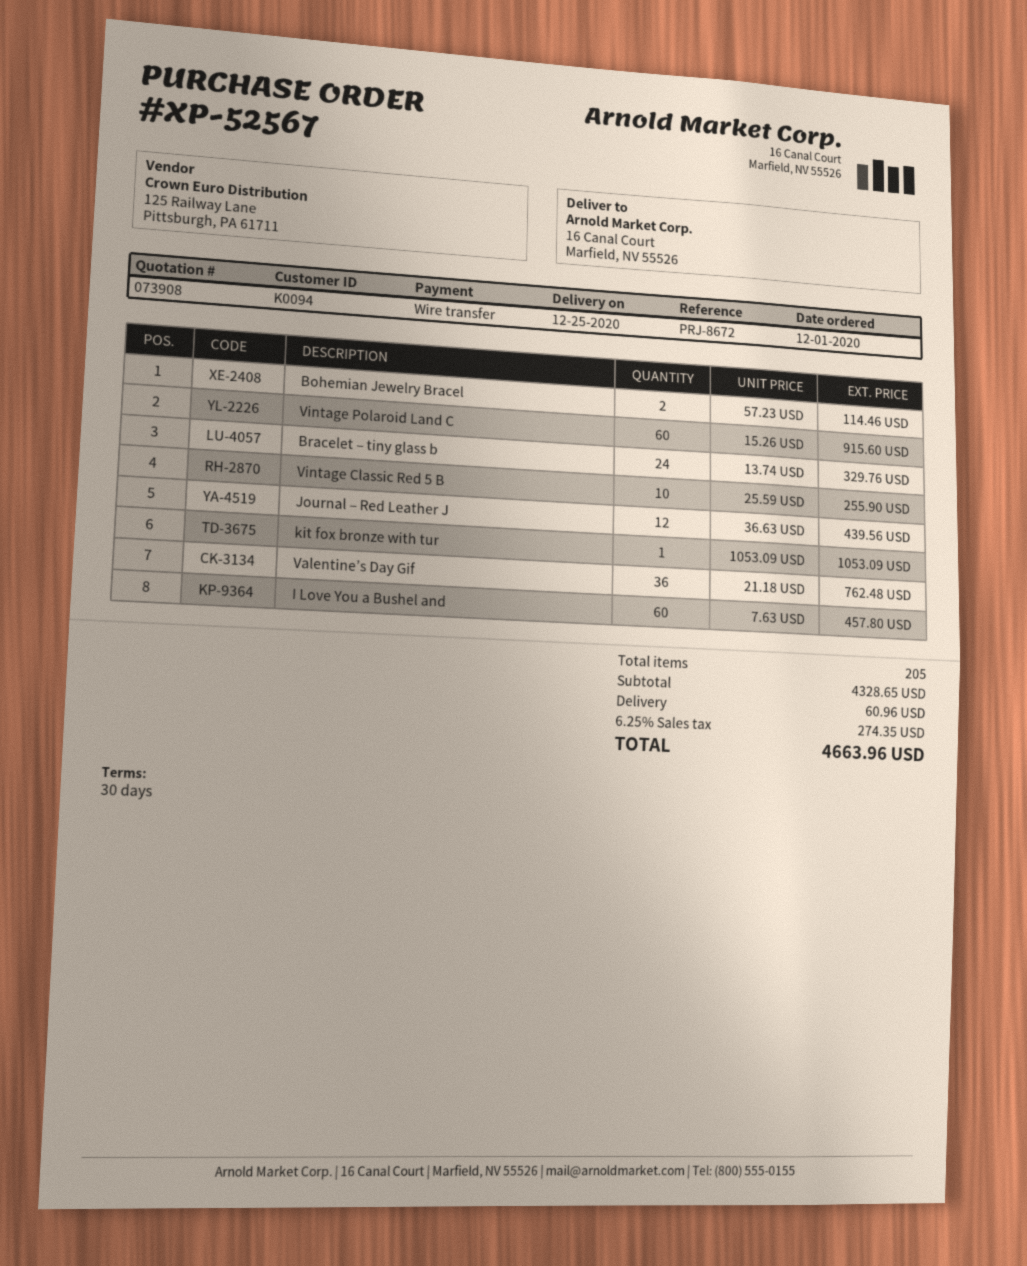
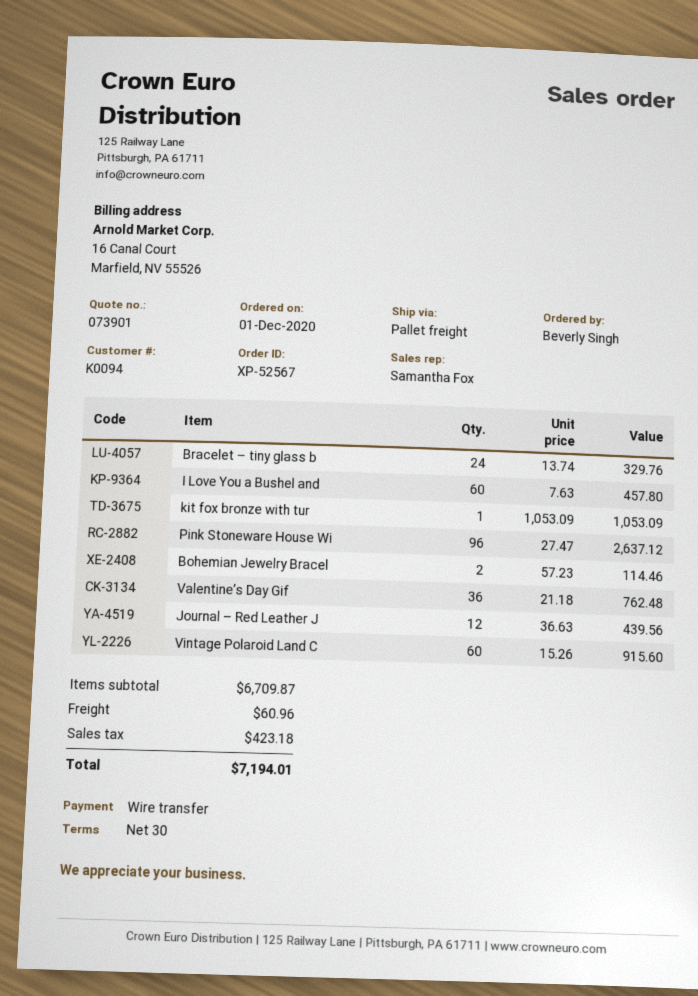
quote number: 073908 -> 073901
Vintage Classic Red 5 B: 10 x 25.59 = 255.90 -> none
Pink Stoneware House Wi: none -> 96 x 27.47 = 2637.12
subtotal: 4328.65 -> 6709.87
tax: 274.35 -> 423.18
total: 4663.96 -> 7194.01

